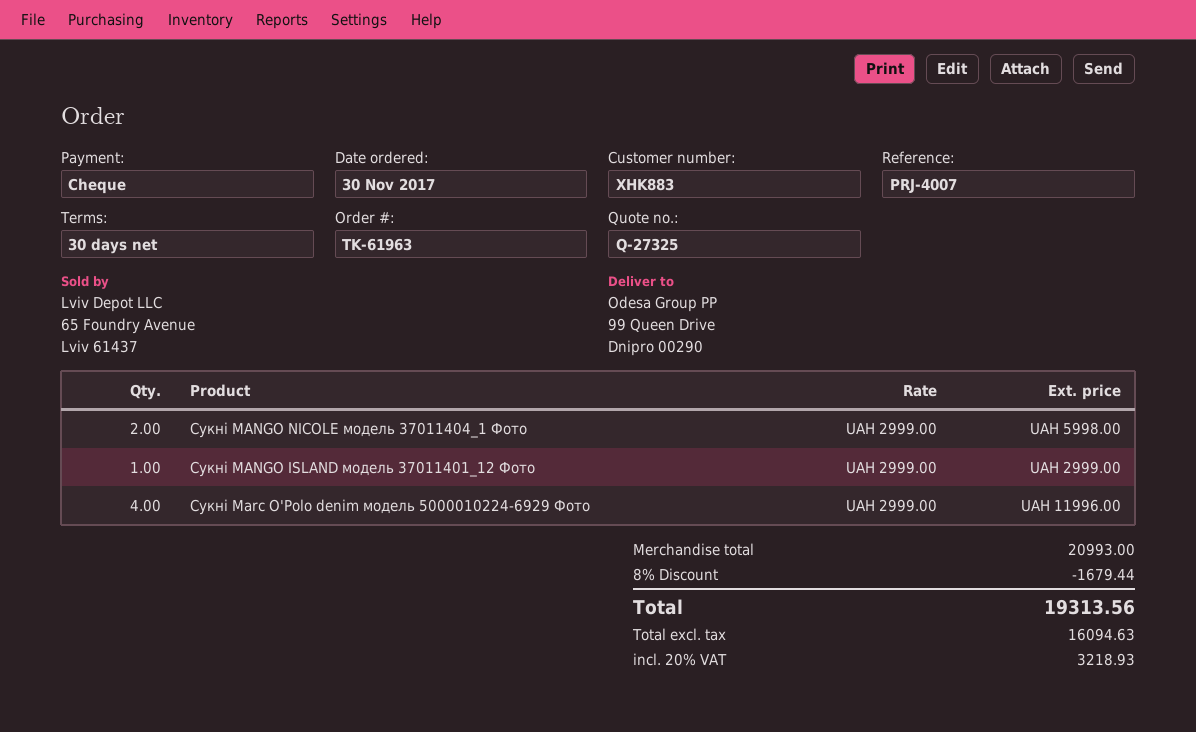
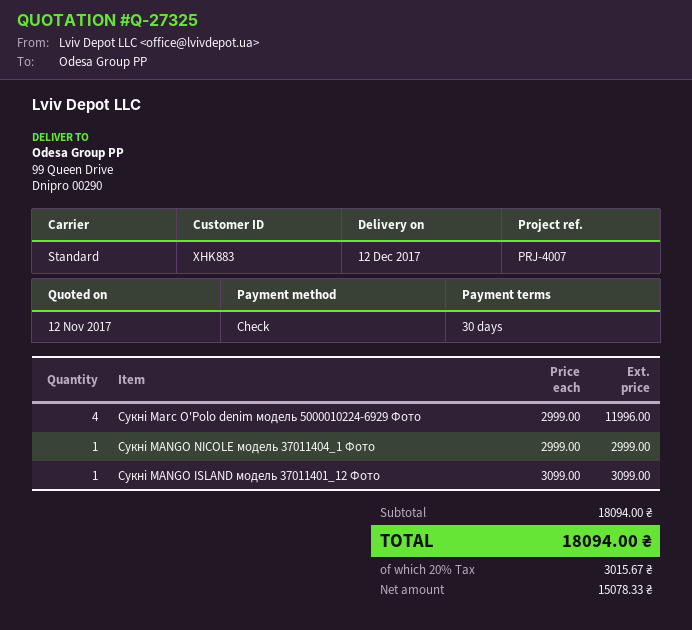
Сукні MANGO NICOLE модель 37011404_1 Фото: 2 x 2999.00 = 5998.00 -> 1 x 2999.00 = 2999.00
Сукні MANGO ISLAND модель 37011401_12 Фото: 1 x 2999.00 = 2999.00 -> 1 x 3099.00 = 3099.00
subtotal: 20993.00 -> 18094.00
discount: 8% = 1679.44 -> none
net: 16094.63 -> 15078.33
tax: 20% = 3218.93 -> 20% = 3015.67
total: 19313.56 -> 18094.00

